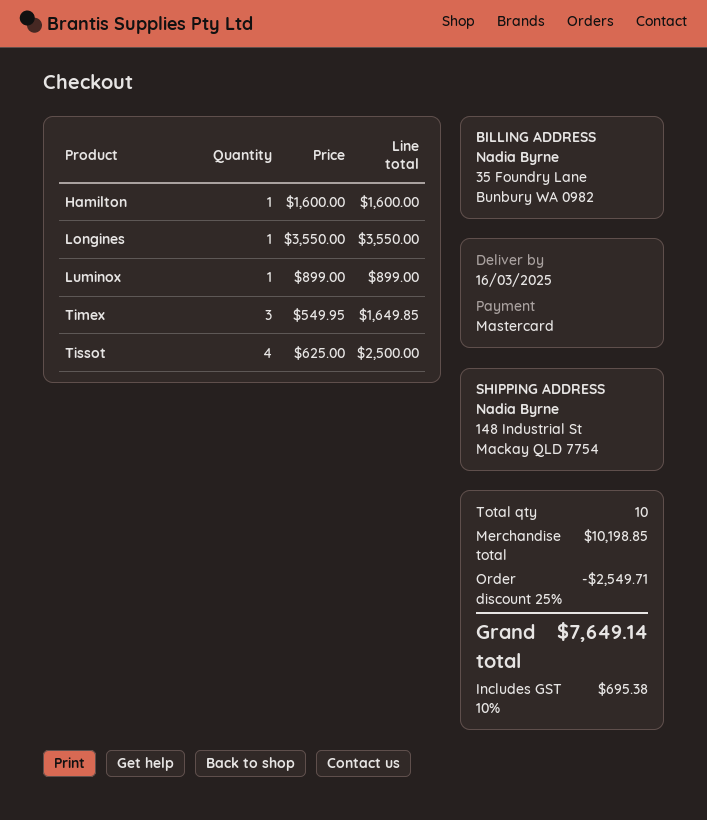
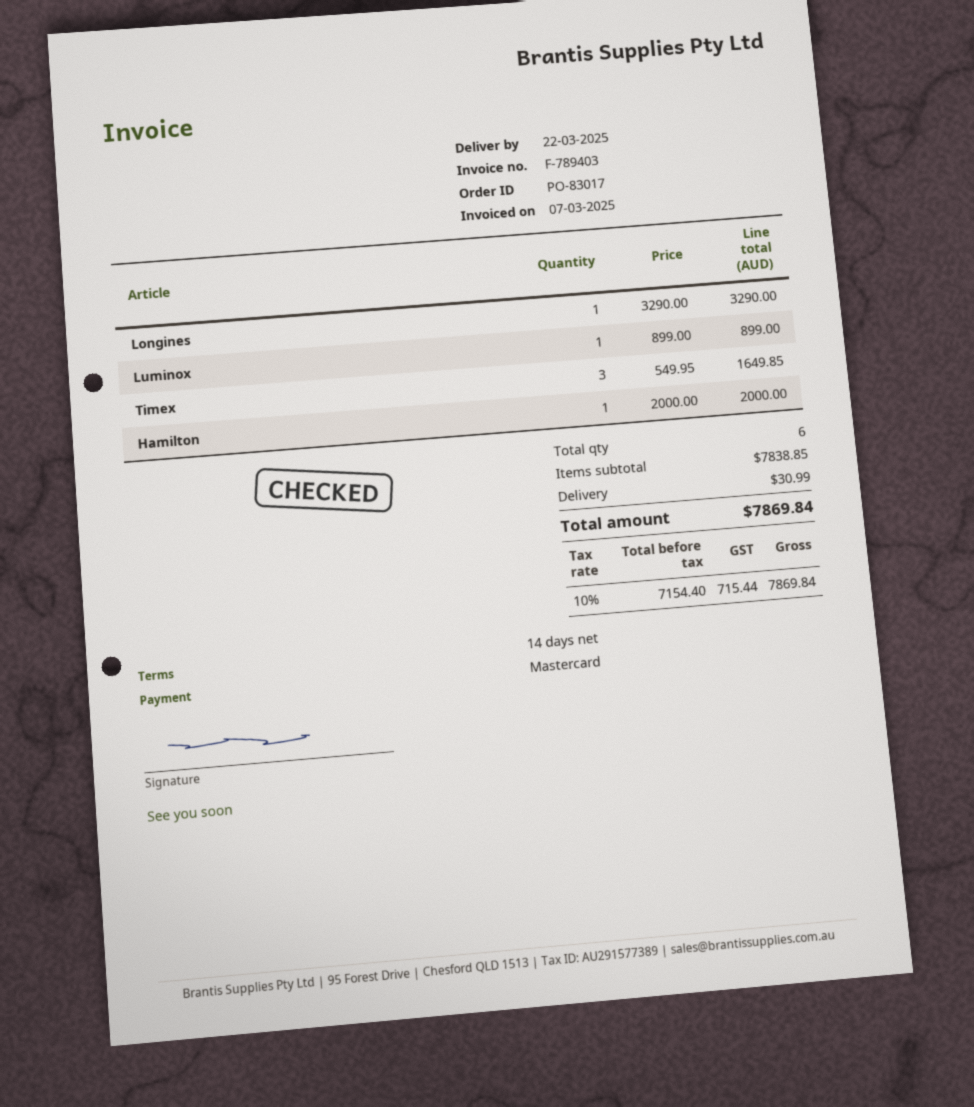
delivery date: 2025-03-16 -> 2025-03-22
Hamilton: 1 x 1600.00 = 1600.00 -> 1 x 2000.00 = 2000.00
Longines: 1 x 3550.00 = 3550.00 -> 1 x 3290.00 = 3290.00
Tissot: 4 x 625.00 = 2500.00 -> none
total quantity: 10 -> 6
subtotal: 10198.85 -> 7838.85
discount: 25% = 2549.71 -> none
shipping: none -> 30.99
tax: 10% = 695.38 -> 10% = 715.44
total: 7649.14 -> 7869.84

